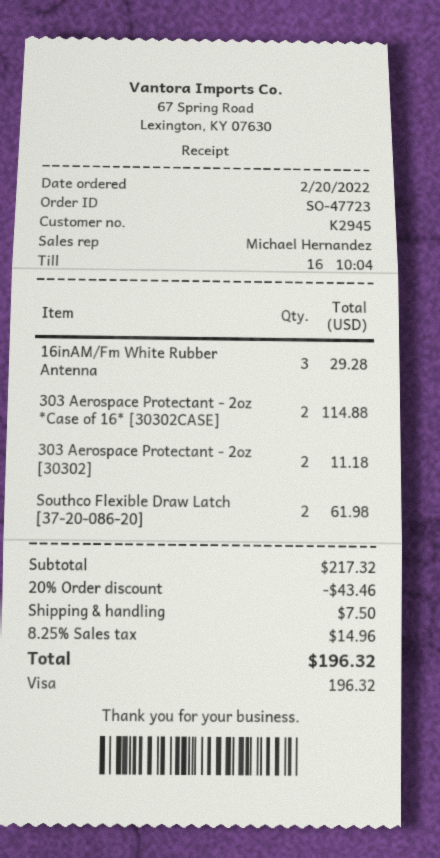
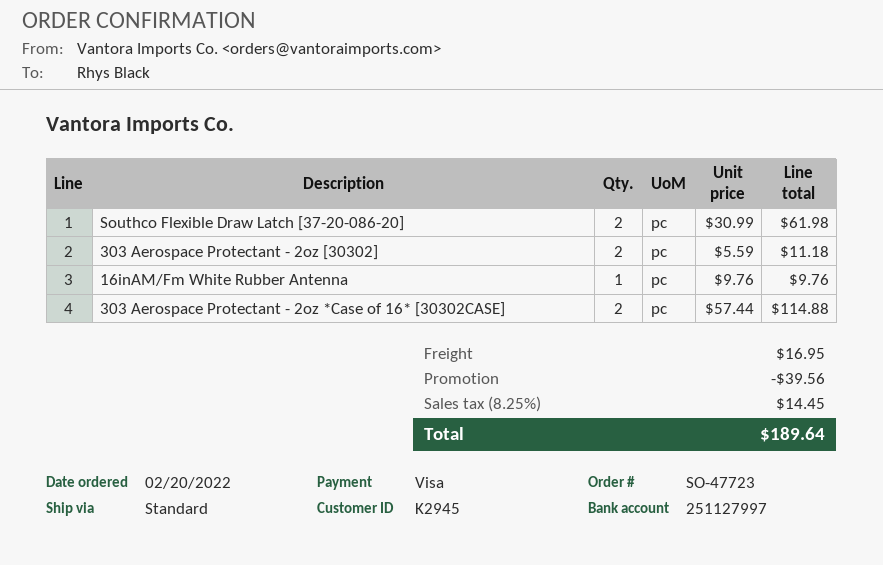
16inAM/Fm White Rubber Antenna: 3 for 29.28 -> 1 for 9.76
discount: 43.46 -> 39.56
shipping: 7.50 -> 16.95
tax: 8.25% = 14.96 -> 8.25% = 14.45
total: 196.32 -> 189.64

